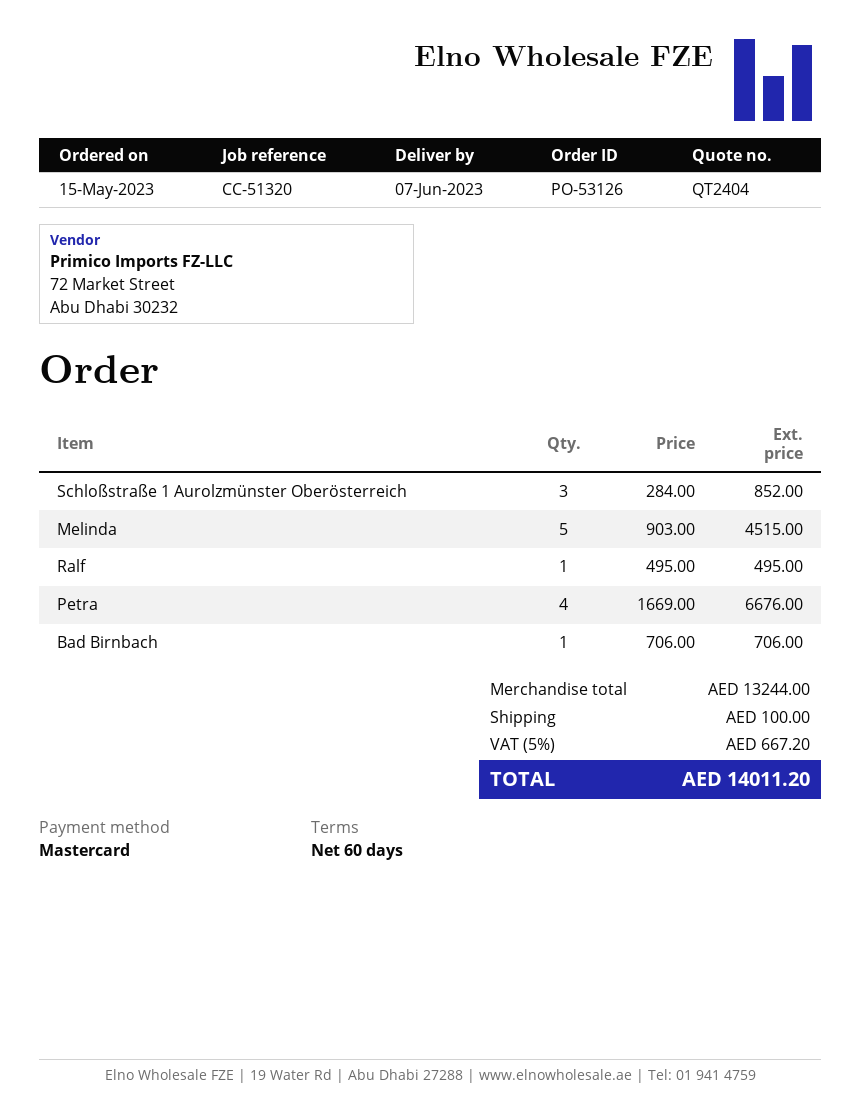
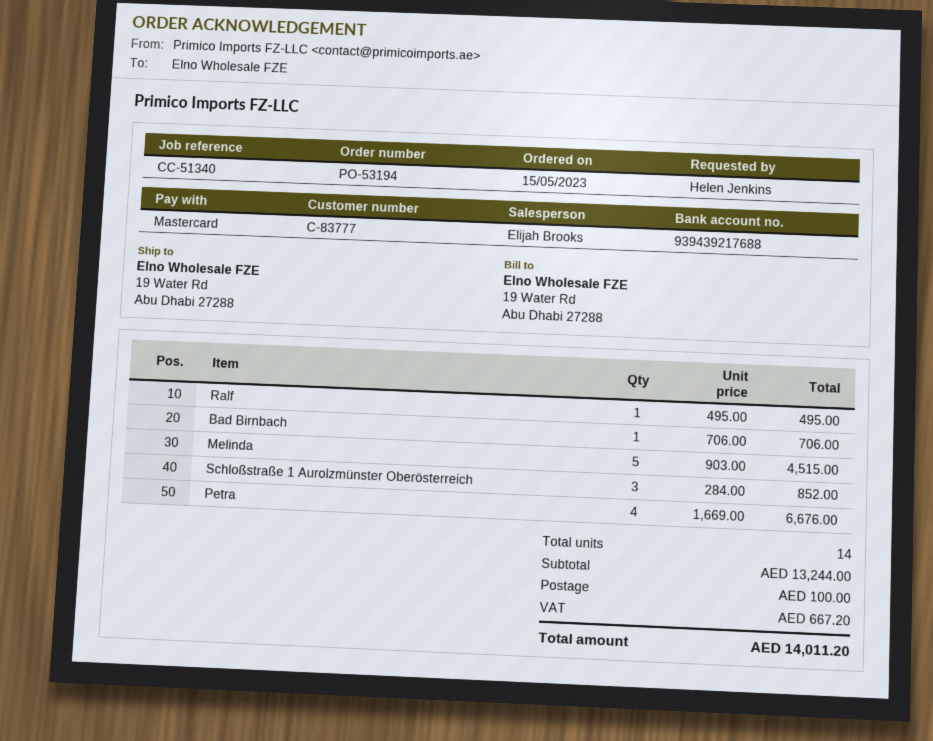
order number: PO-53126 -> PO-53194
reference: CC-51320 -> CC-51340

